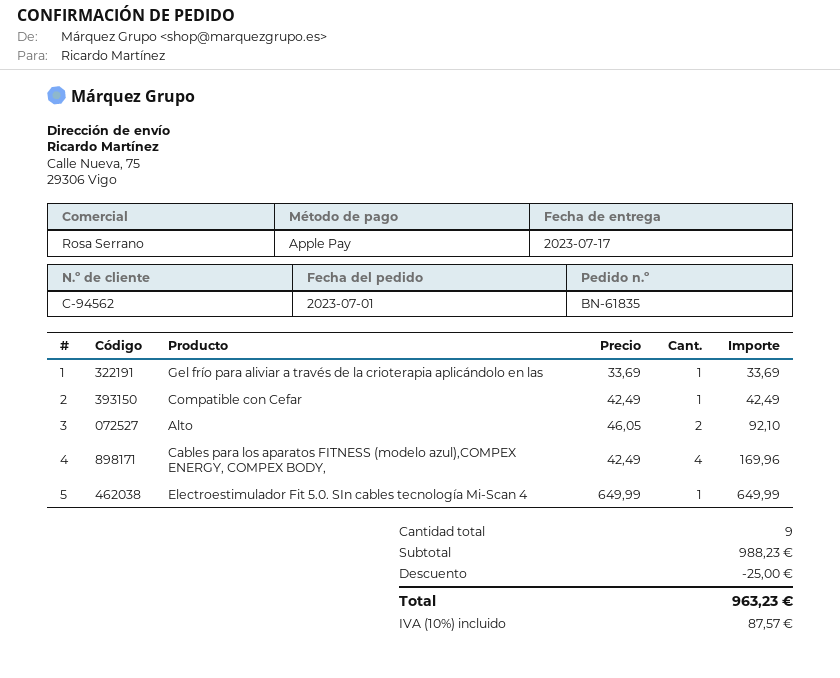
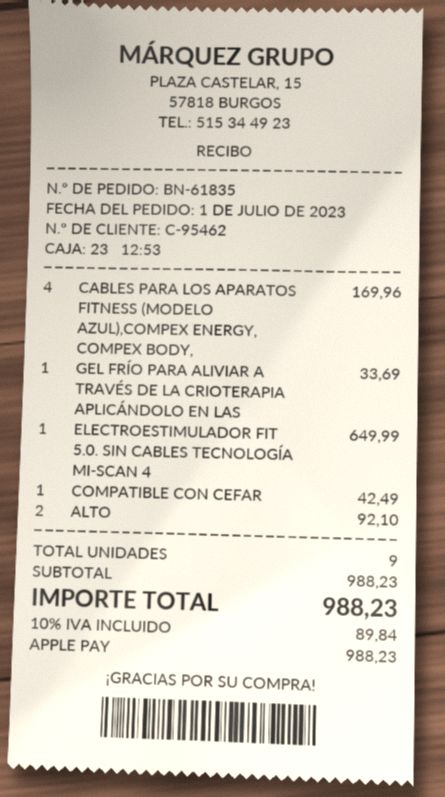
customer number: C-94562 -> C-95462
discount: 25.00 -> none
tax: 10% = 87.57 -> 10% = 89.84
total: 963.23 -> 988.23

